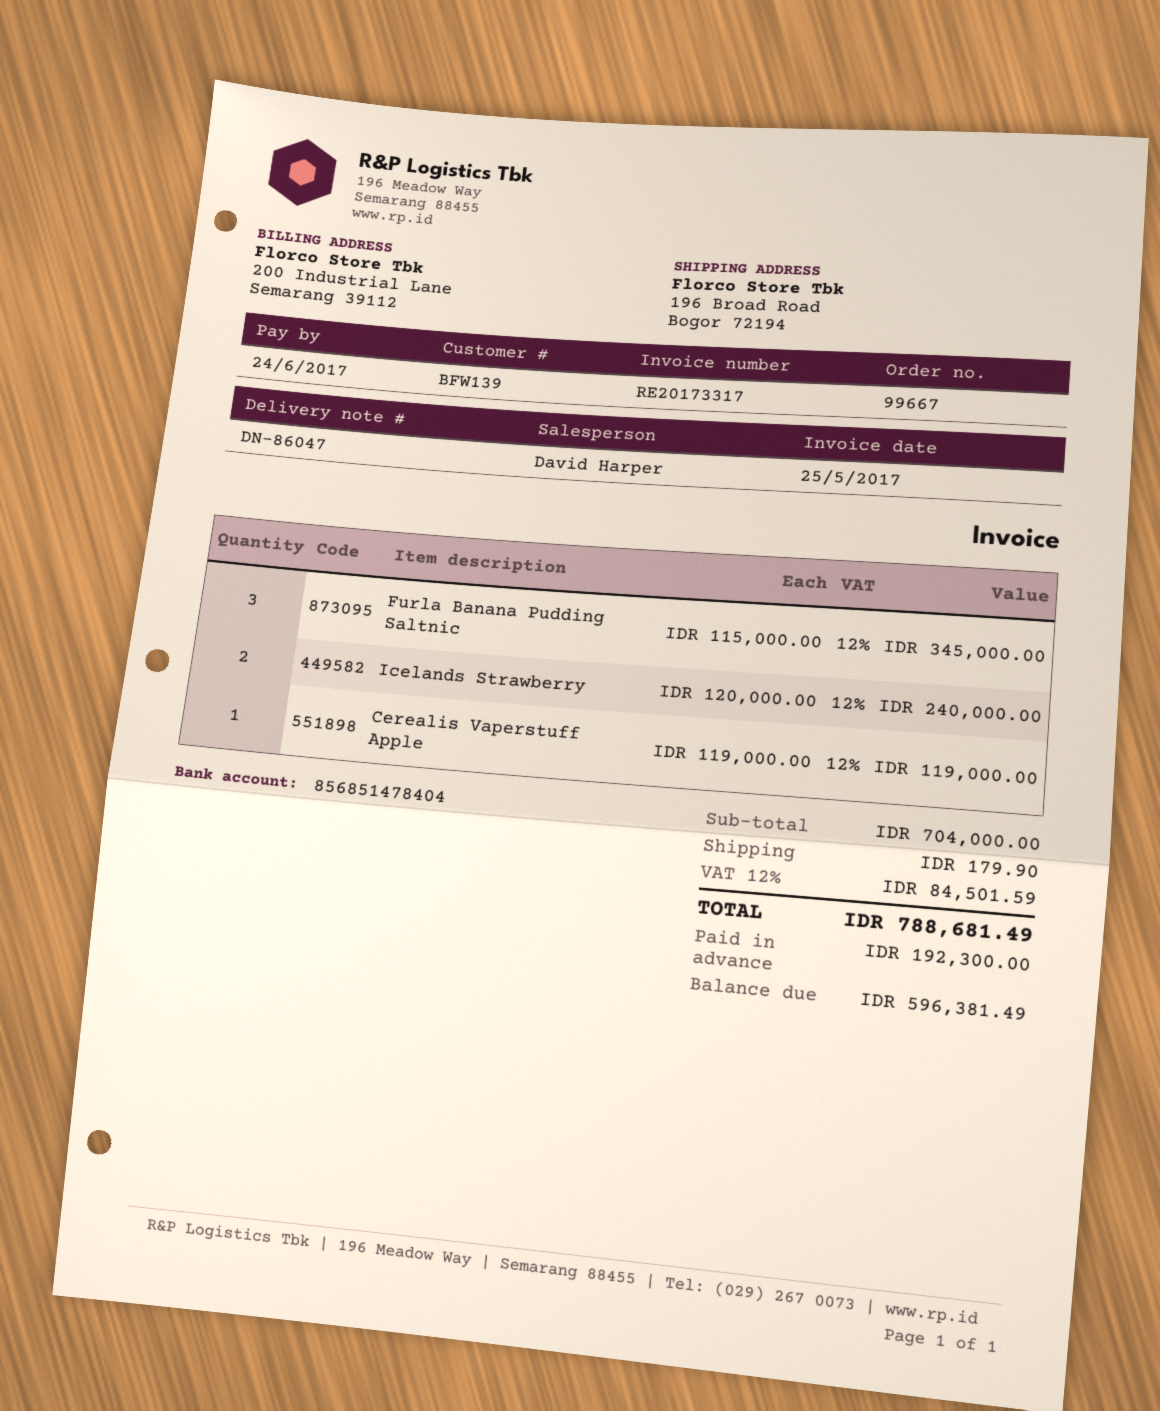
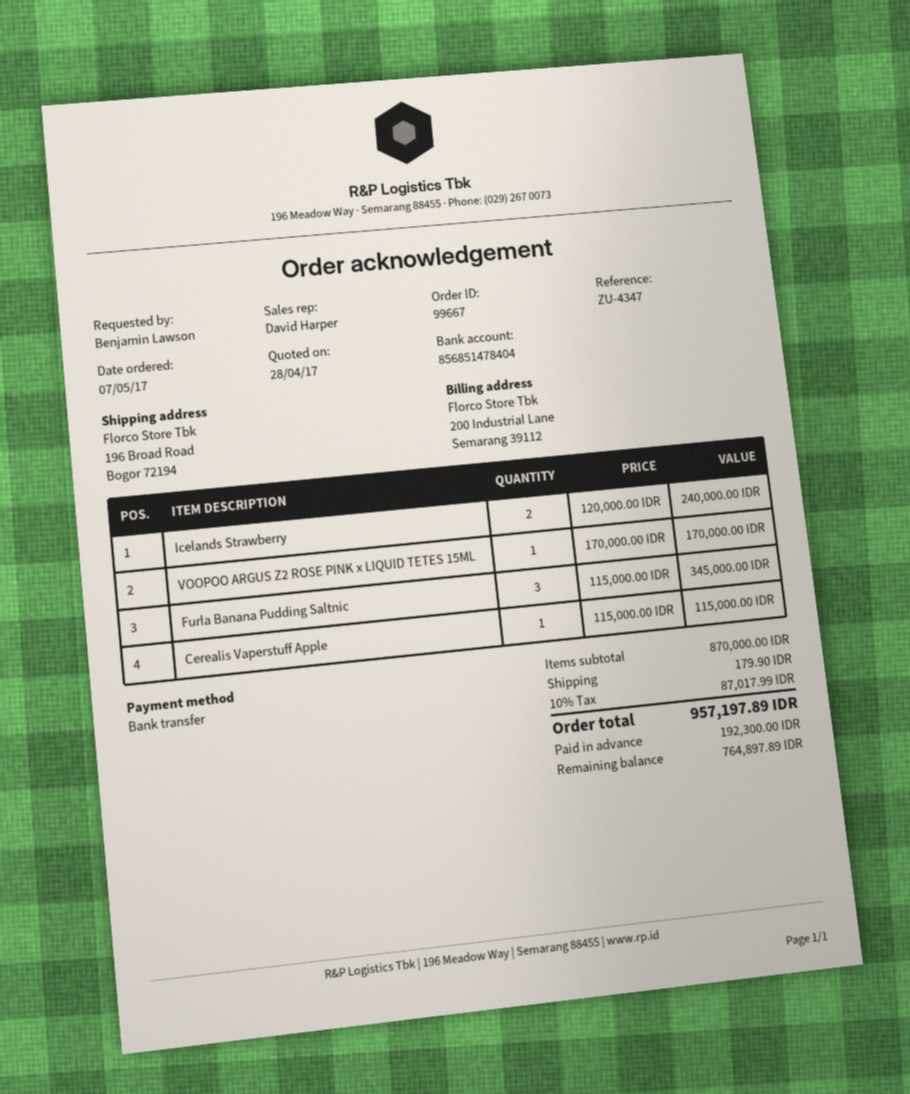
Cerealis Vaperstuff Apple: 1 x 119000.00 = 119000.00 -> 1 x 115000.00 = 115000.00
VOOPOO ARGUS Z2 ROSE PINK x LIQUID TETES 15ML: none -> 1 x 170000.00 = 170000.00
subtotal: 704000.00 -> 870000.00
tax: 12% = 84501.59 -> 10% = 87017.99
total: 788681.49 -> 957197.89
balance: 596381.49 -> 764897.89

